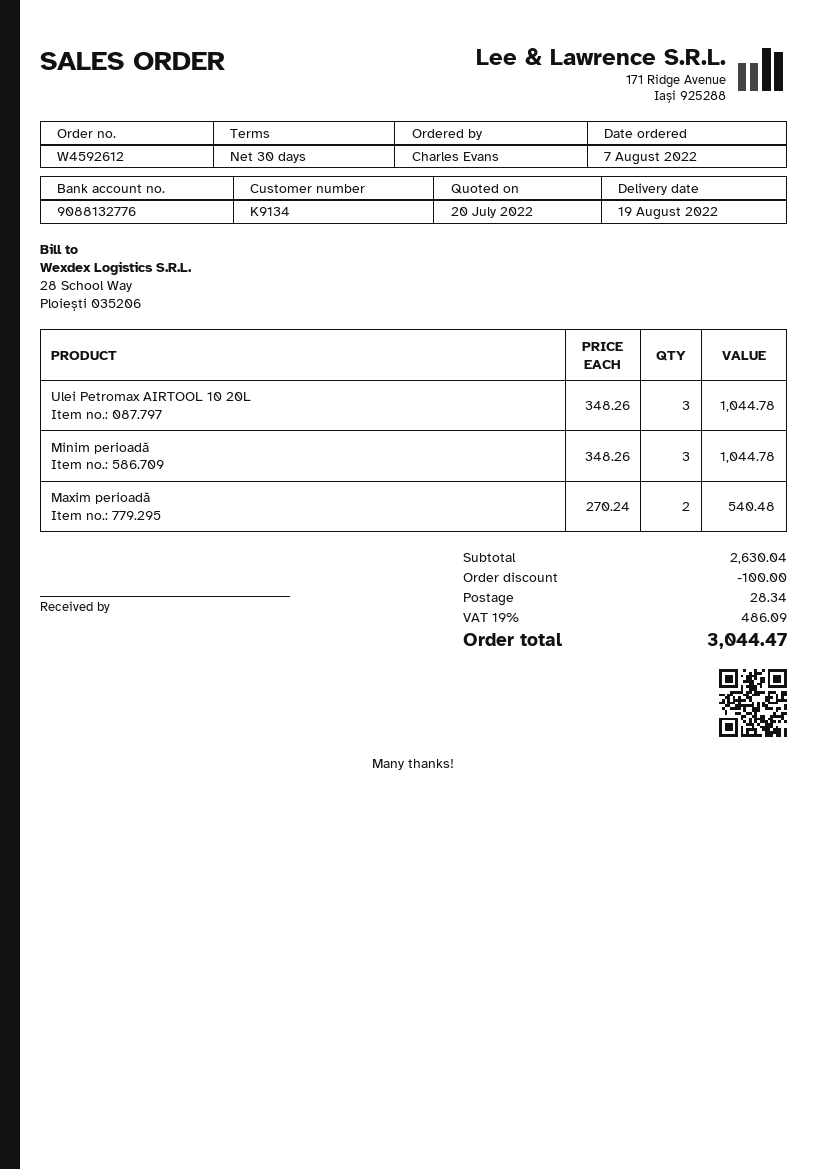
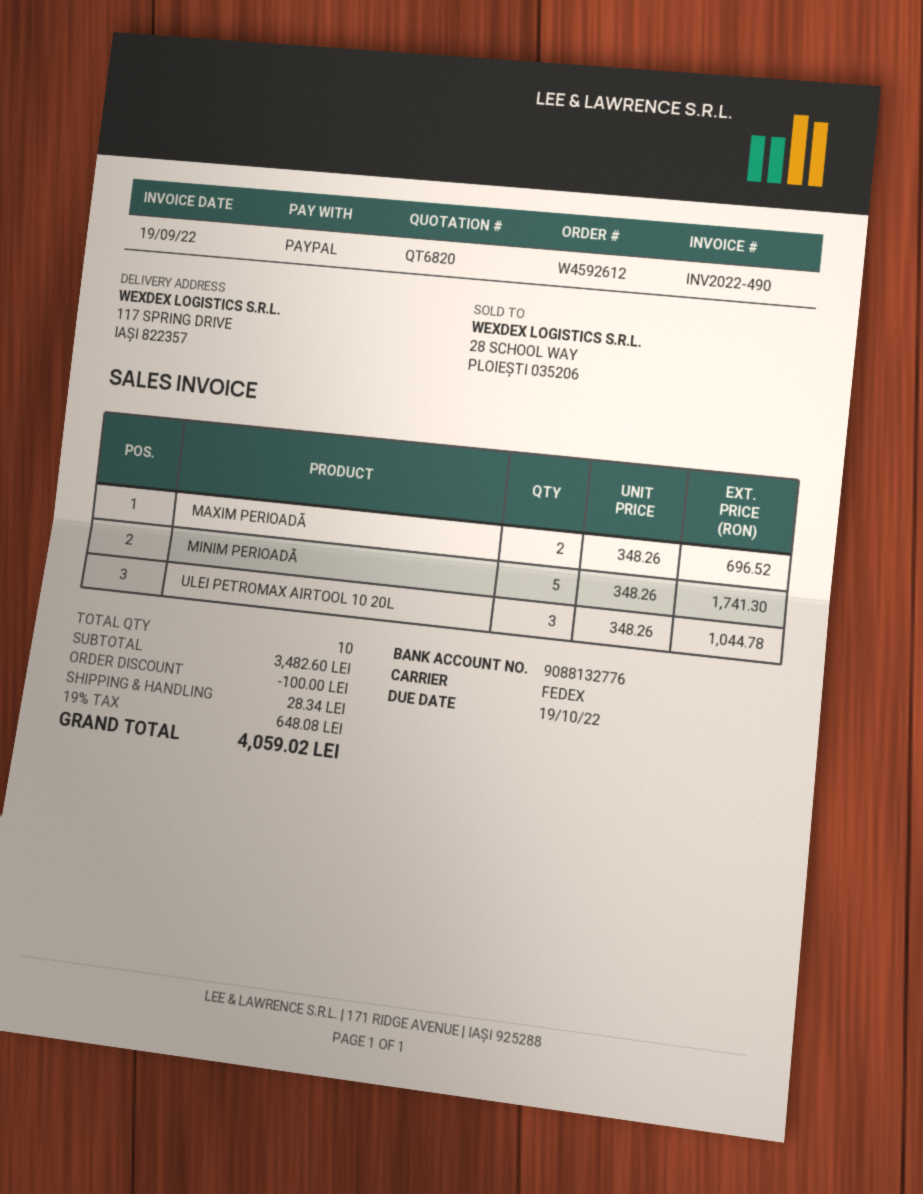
Minim perioadă: 3 x 348.26 = 1044.78 -> 5 x 348.26 = 1741.30
Maxim perioadă: 2 x 270.24 = 540.48 -> 2 x 348.26 = 696.52
subtotal: 2630.04 -> 3482.60
tax: 19% = 486.09 -> 19% = 648.08
total: 3044.47 -> 4059.02

